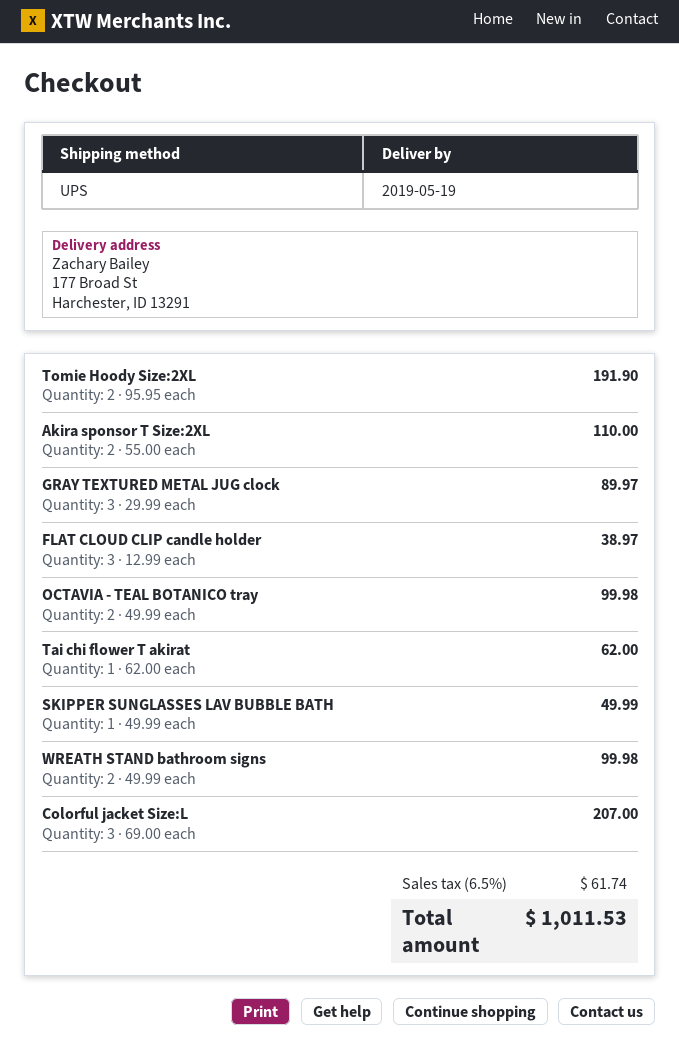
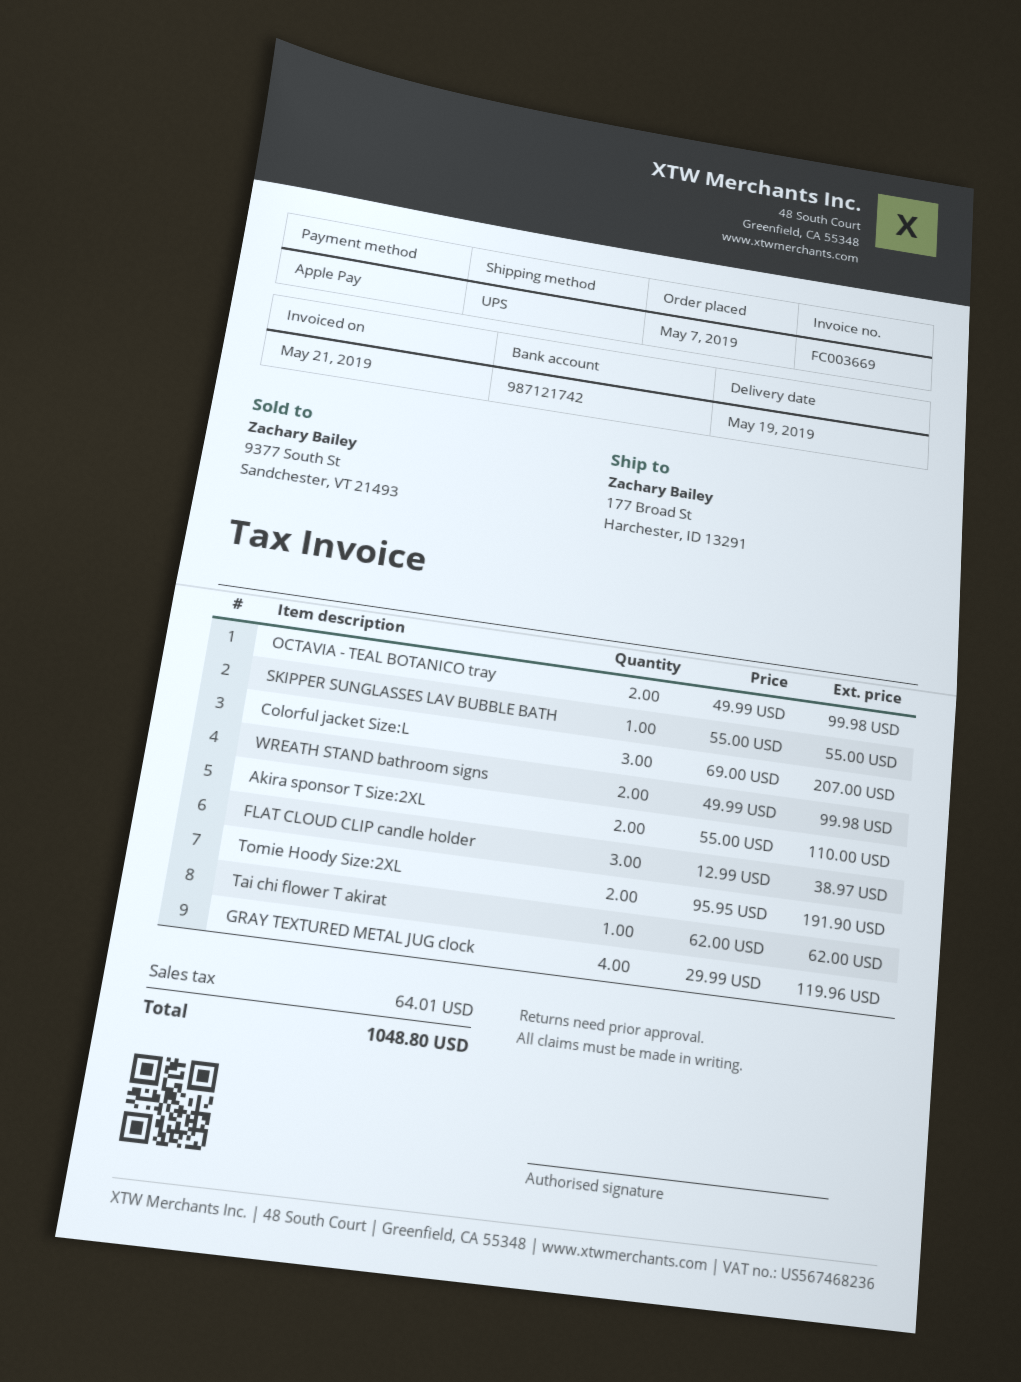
GRAY TEXTURED METAL JUG clock: 3 x 29.99 = 89.97 -> 4 x 29.99 = 119.96
SKIPPER SUNGLASSES LAV BUBBLE BATH: 1 x 49.99 = 49.99 -> 1 x 55.00 = 55.00
tax: 61.74 -> 64.01
total: 1011.53 -> 1048.80

